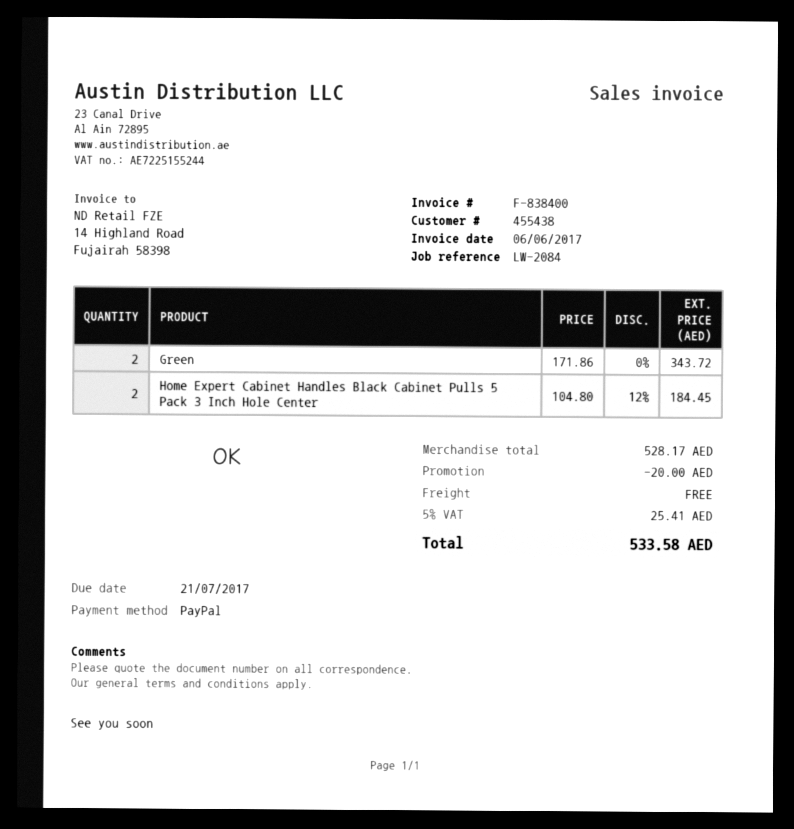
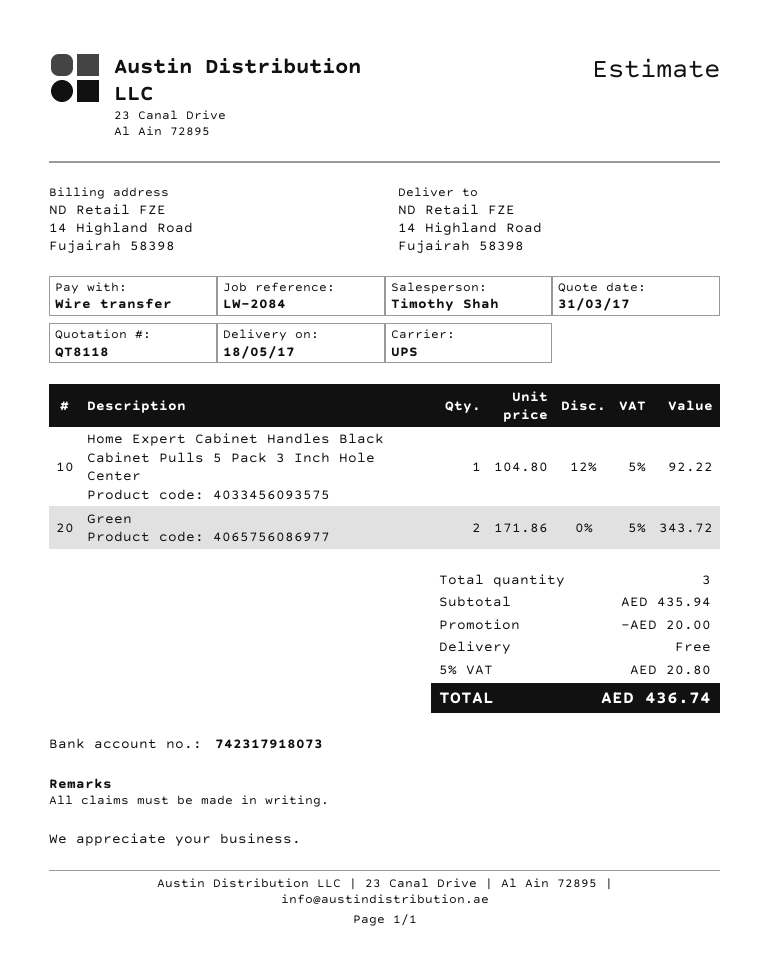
payment method: PayPal -> bank transfer
Home Expert Cabinet Handles Black Cabinet Pulls 5 Pack 3 Inch Hole Center: 2 x 104.80 - 12% = 184.45 -> 1 x 104.80 - 12% = 92.22
subtotal: 528.17 -> 435.94
tax: 5% = 25.41 -> 5% = 20.80
total: 533.58 -> 436.74

